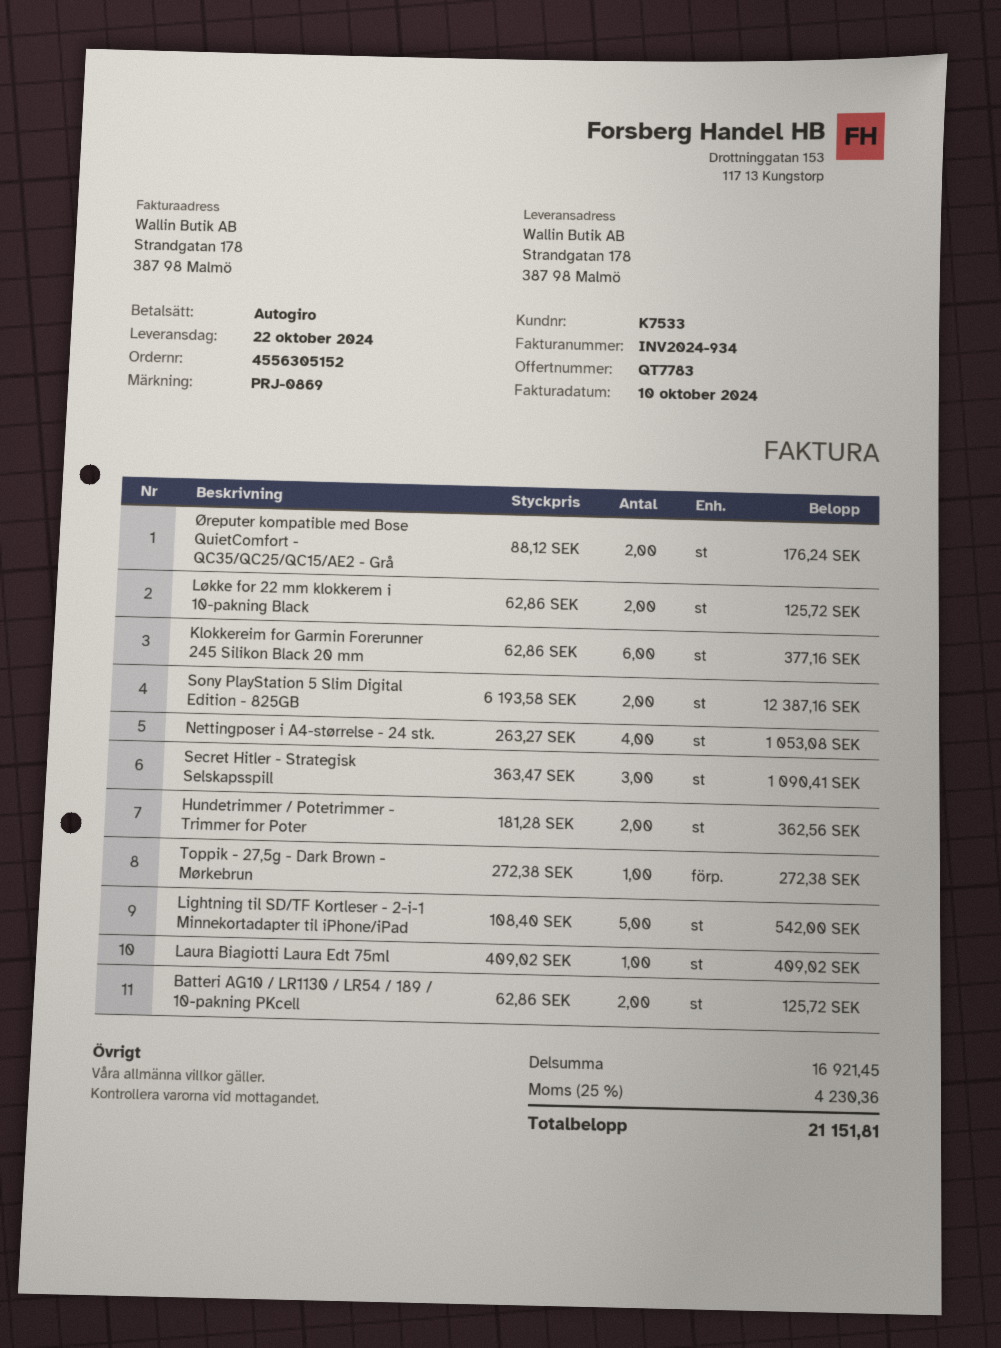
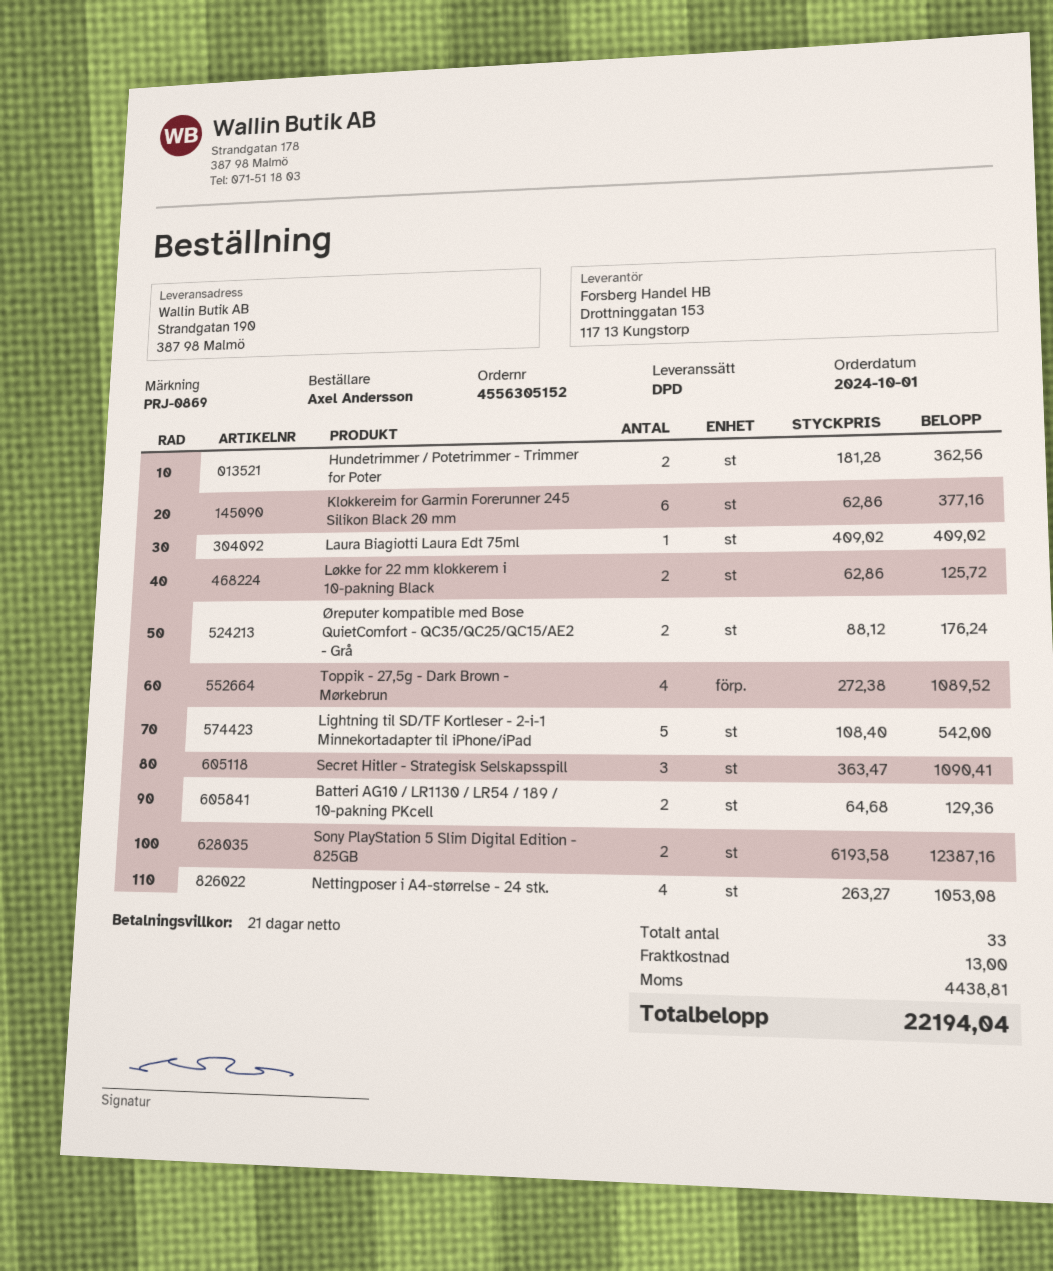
ship to: Strandgatan 178, 387 98 Malmö -> Strandgatan 190, 387 98 Malmö
Toppik - 27,5g - Dark Brown - Mørkebrun: 1 x 272.38 = 272.38 -> 4 x 272.38 = 1089.52
Batteri AG10 / LR1130 / LR54 / 189 / 10-pakning PKcell: 2 x 62.86 = 125.72 -> 2 x 64.68 = 129.36
shipping: none -> 13.00
tax: 4230.36 -> 4438.81
total: 21151.81 -> 22194.04

